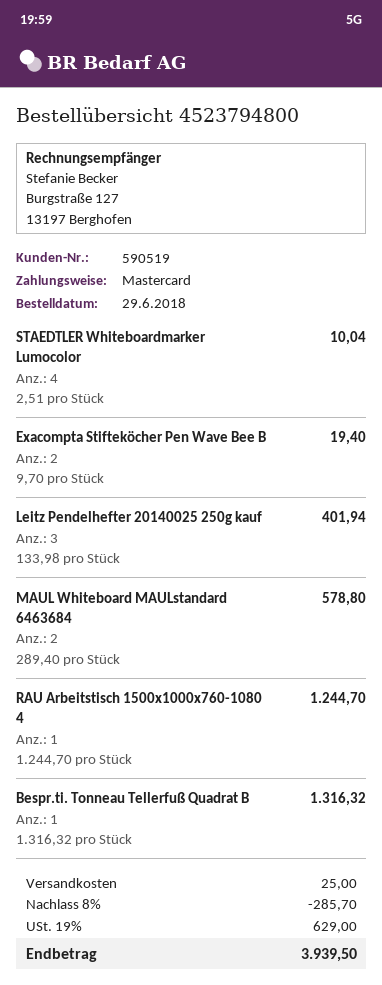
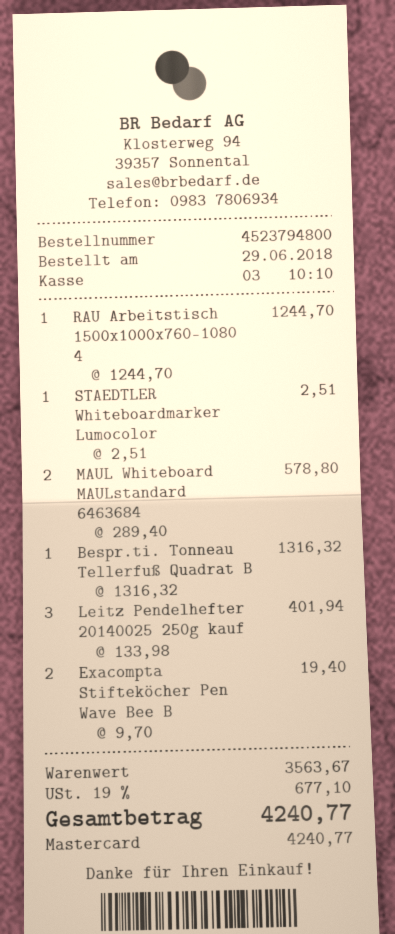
STAEDTLER Whiteboardmarker Lumocolor: 4 x 2.51 = 10.04 -> 1 x 2.51 = 2.51
discount: 8% = 285.70 -> none
shipping: 25.00 -> none
tax: 19% = 629.00 -> 19% = 677.10
total: 3939.50 -> 4240.77

